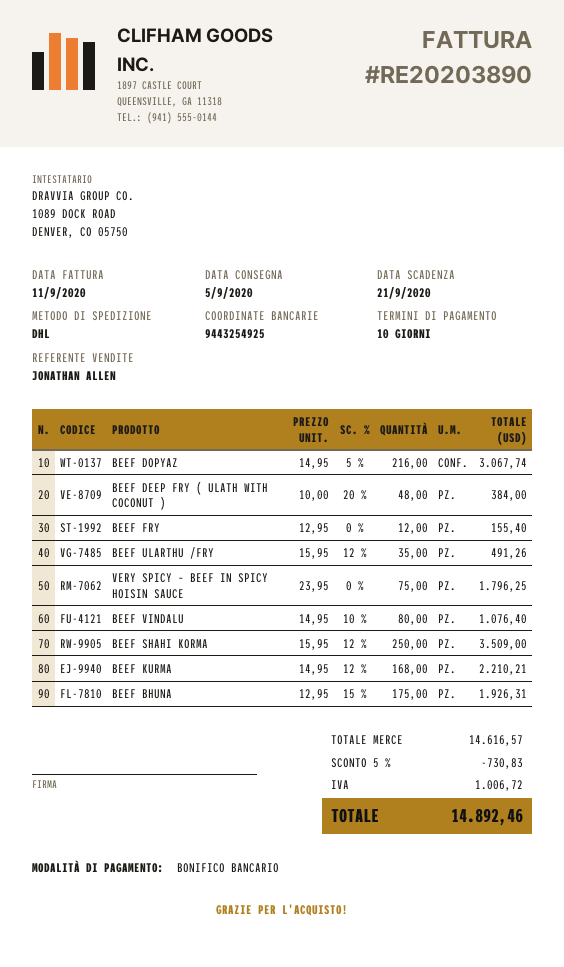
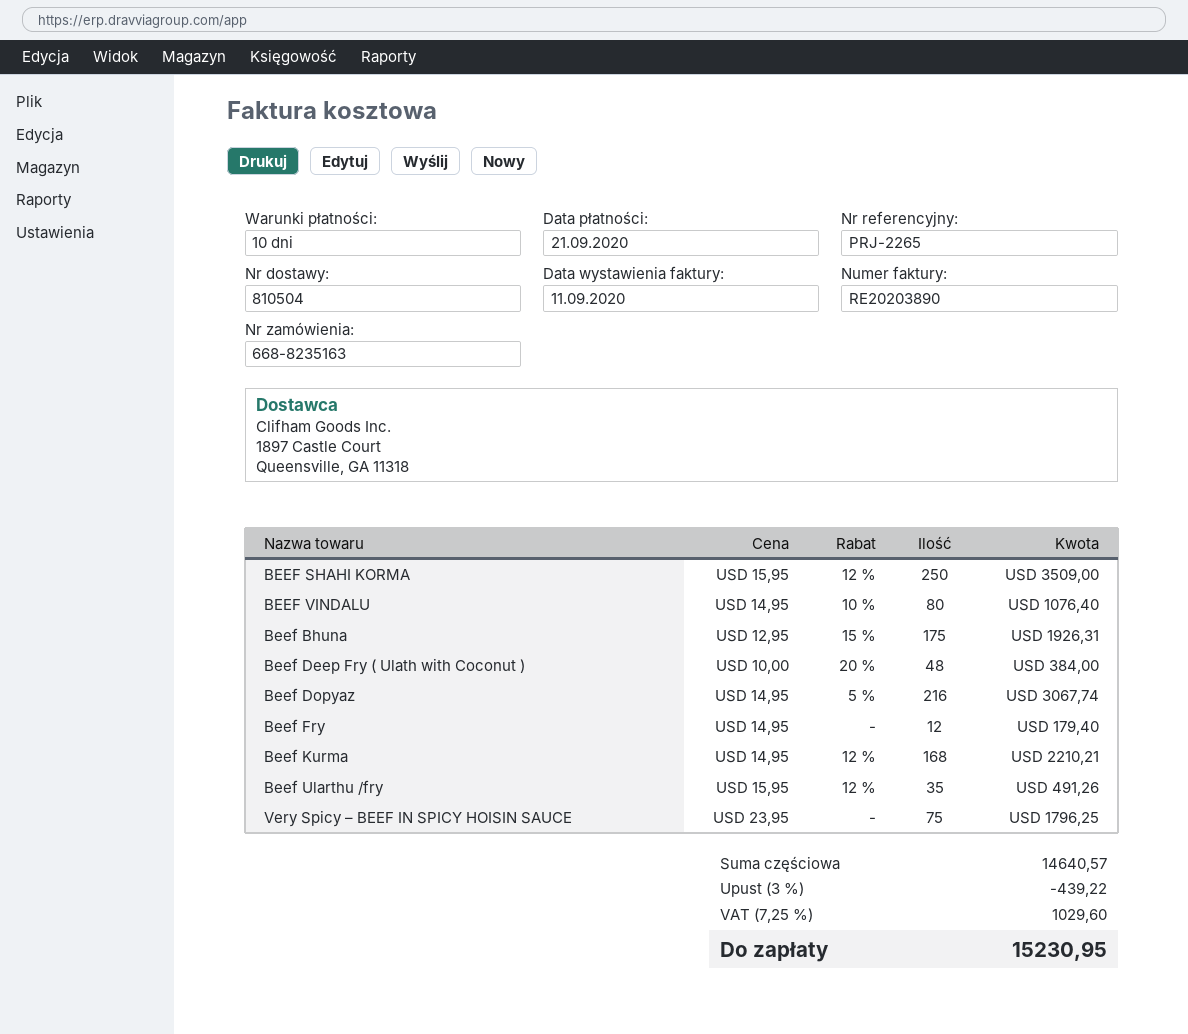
BEEF FRY: 12 x 12.95 = 155.40 -> 12 x 14.95 = 179.40
subtotal: 14616.57 -> 14640.57
discount: 5% = 730.83 -> 3% = 439.22
tax: 1006.72 -> 1029.60
total: 14892.46 -> 15230.95

